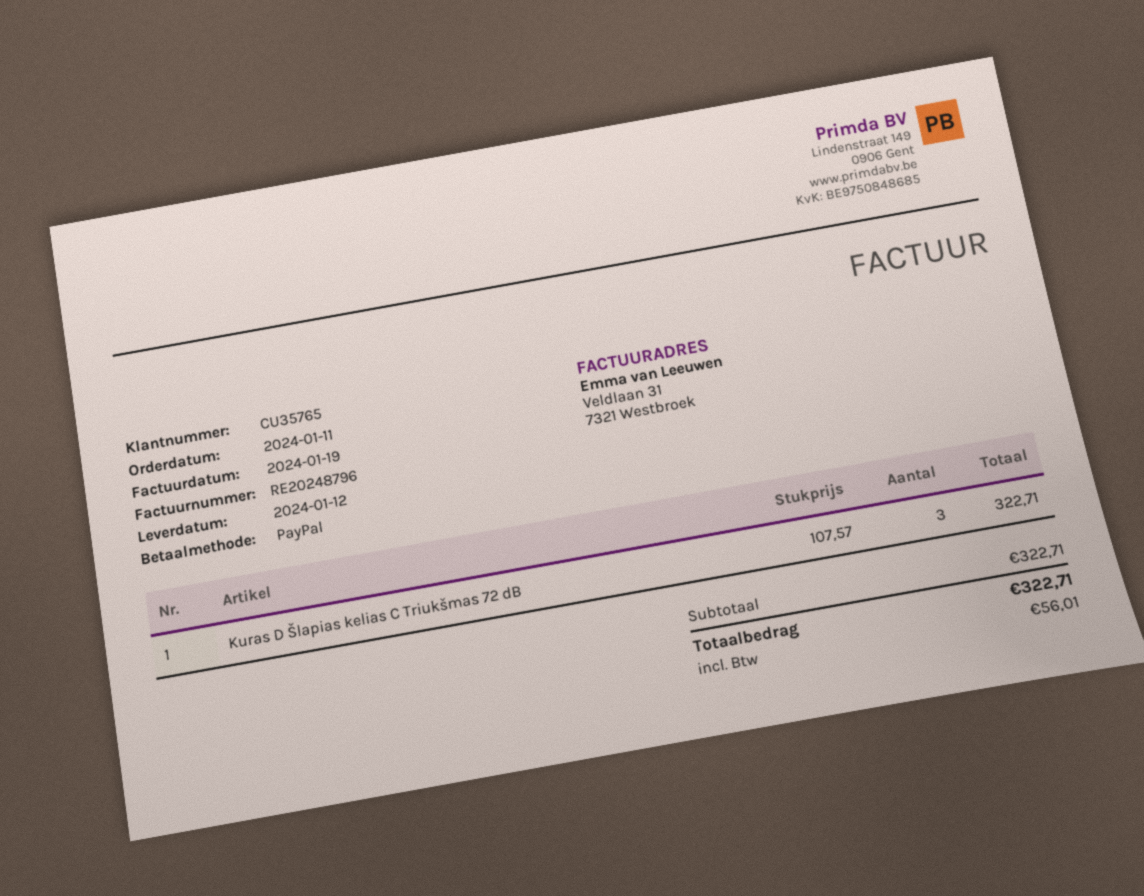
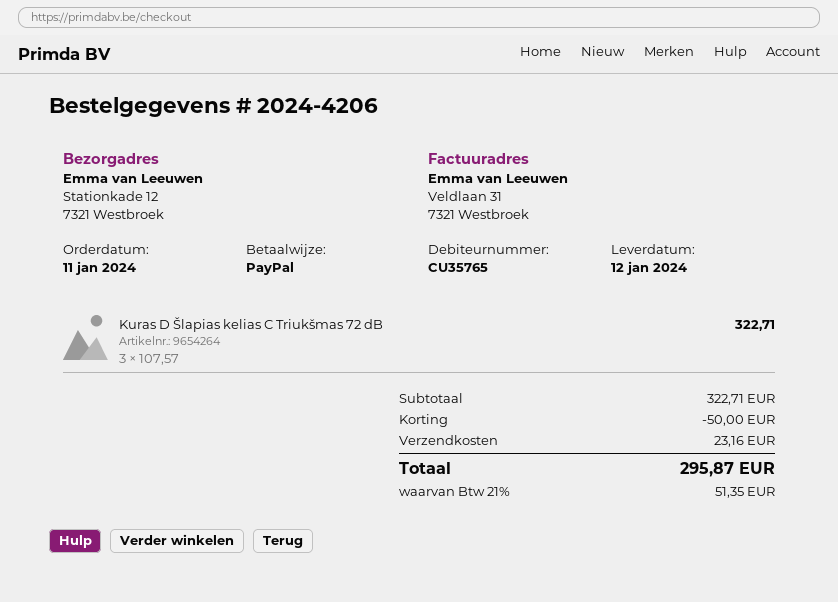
discount: none -> 50.00
shipping: none -> 23.16
tax: 56.01 -> 51.35
total: 322.71 -> 295.87

